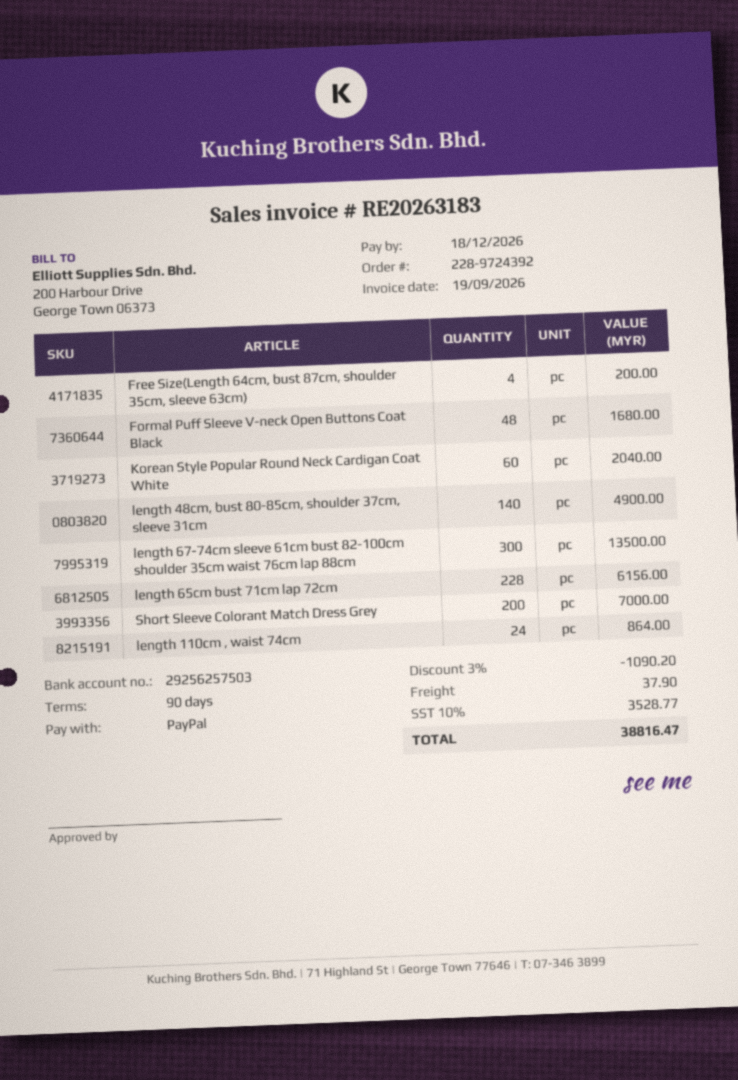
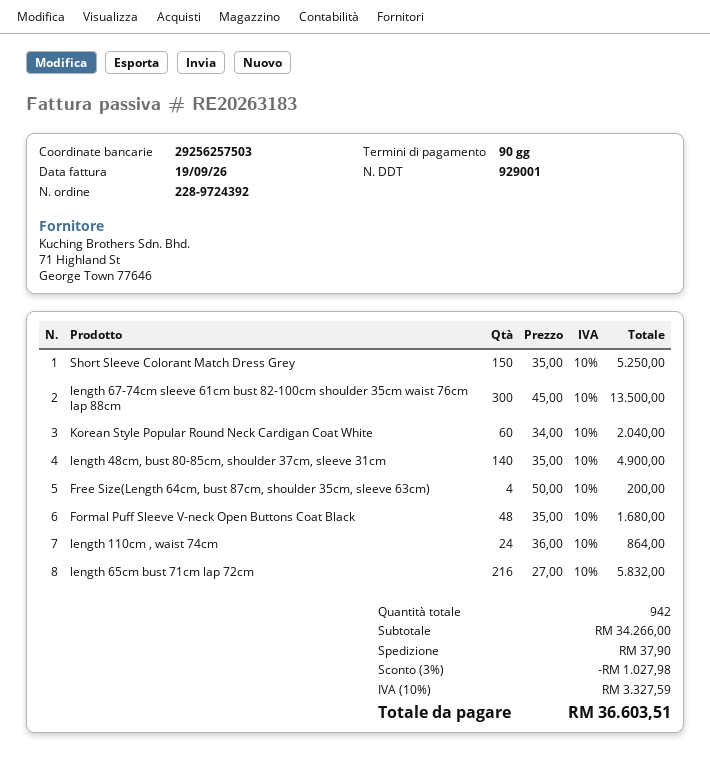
length 65cm bust 71cm lap 72cm: 228 for 6156.00 -> 216 for 5832.00
Short Sleeve Colorant Match Dress Grey: 200 for 7000.00 -> 150 for 5250.00
discount: 3% = 1090.20 -> 3% = 1027.98
tax: 10% = 3528.77 -> 10% = 3327.59
total: 38816.47 -> 36603.51

